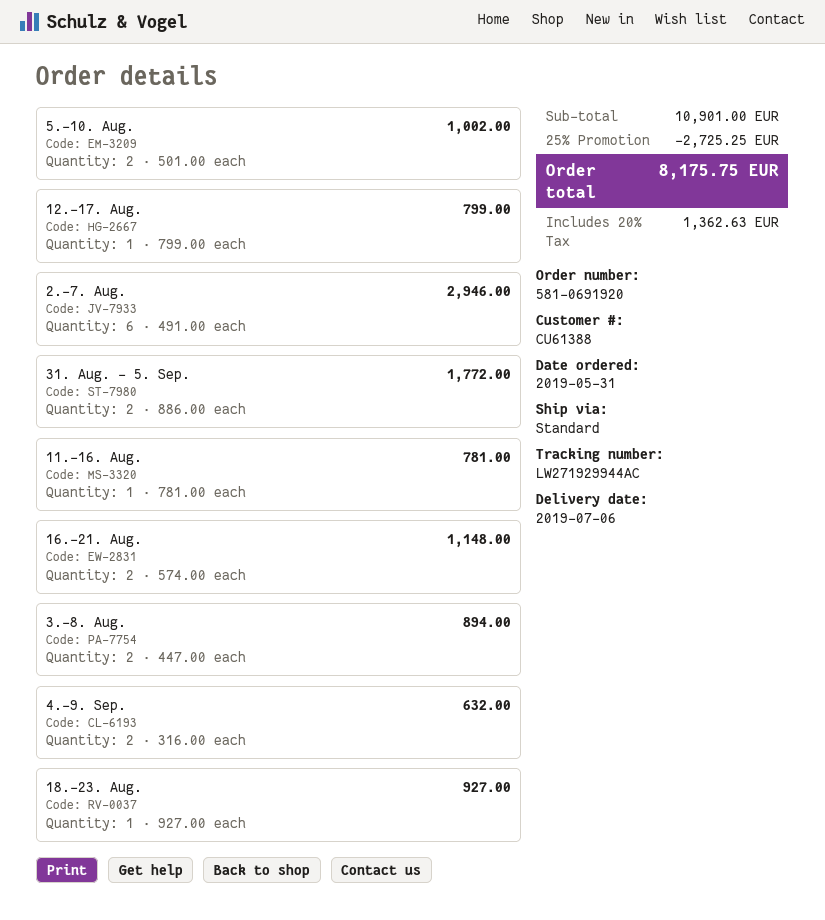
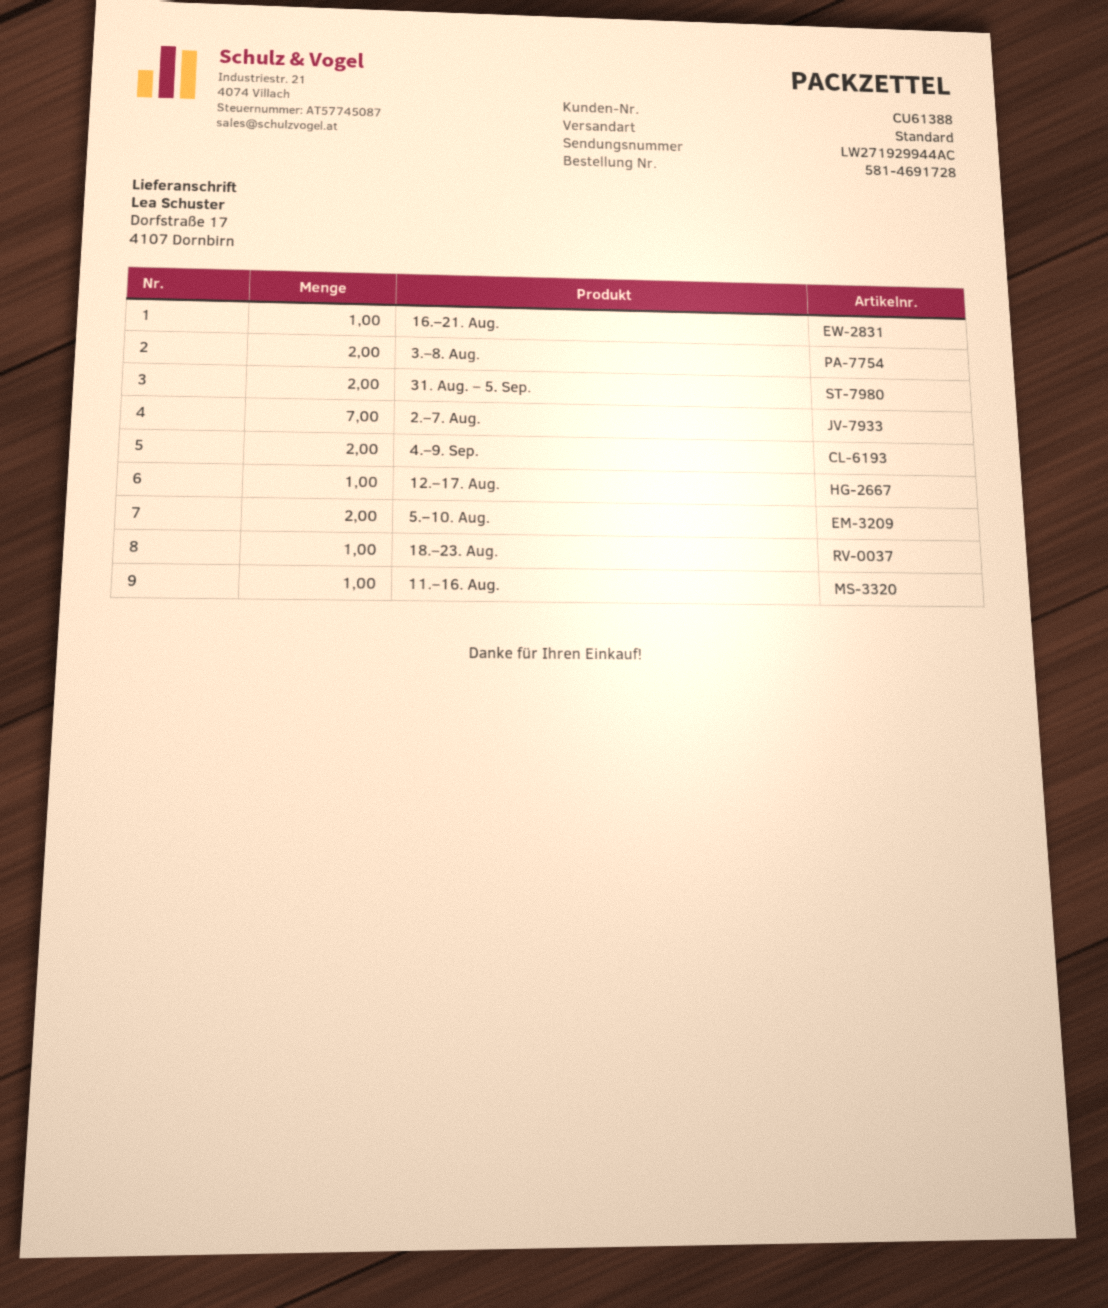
order number: 581-0691920 -> 581-4691728
2.–7. Aug.: 6 -> 7
16.–21. Aug.: 2 -> 1

